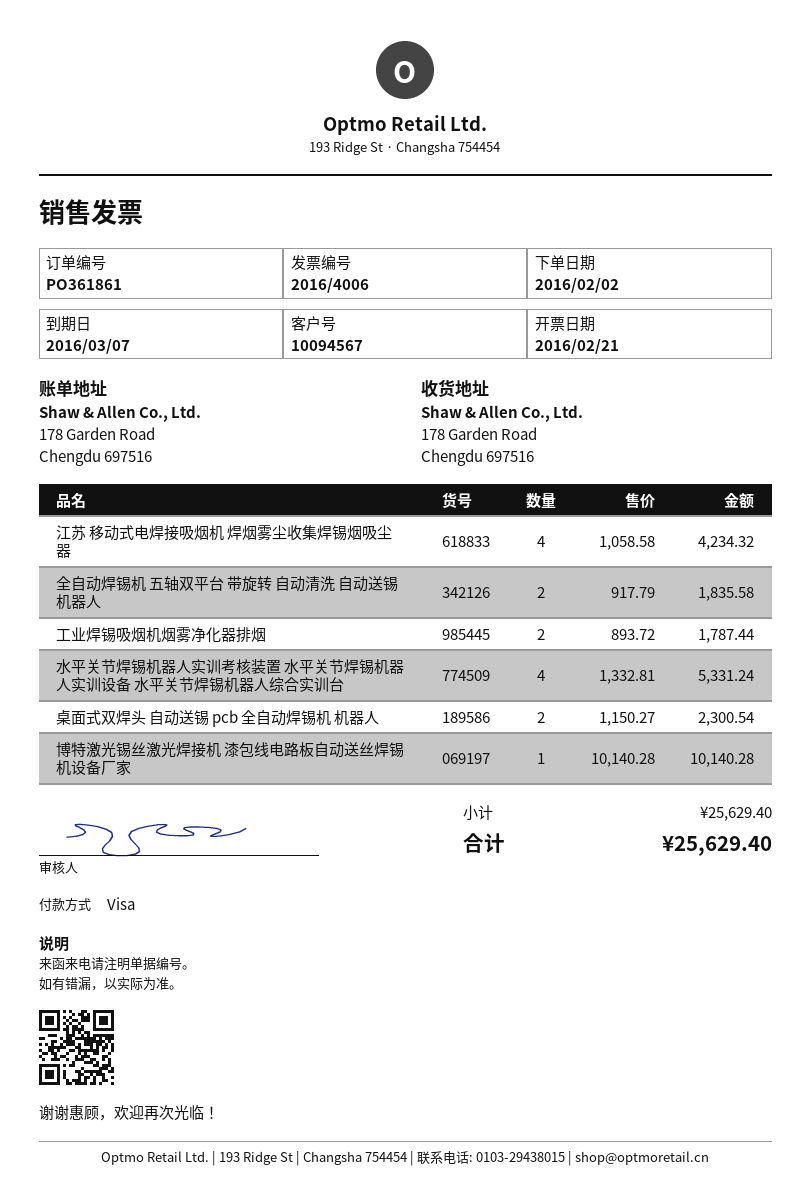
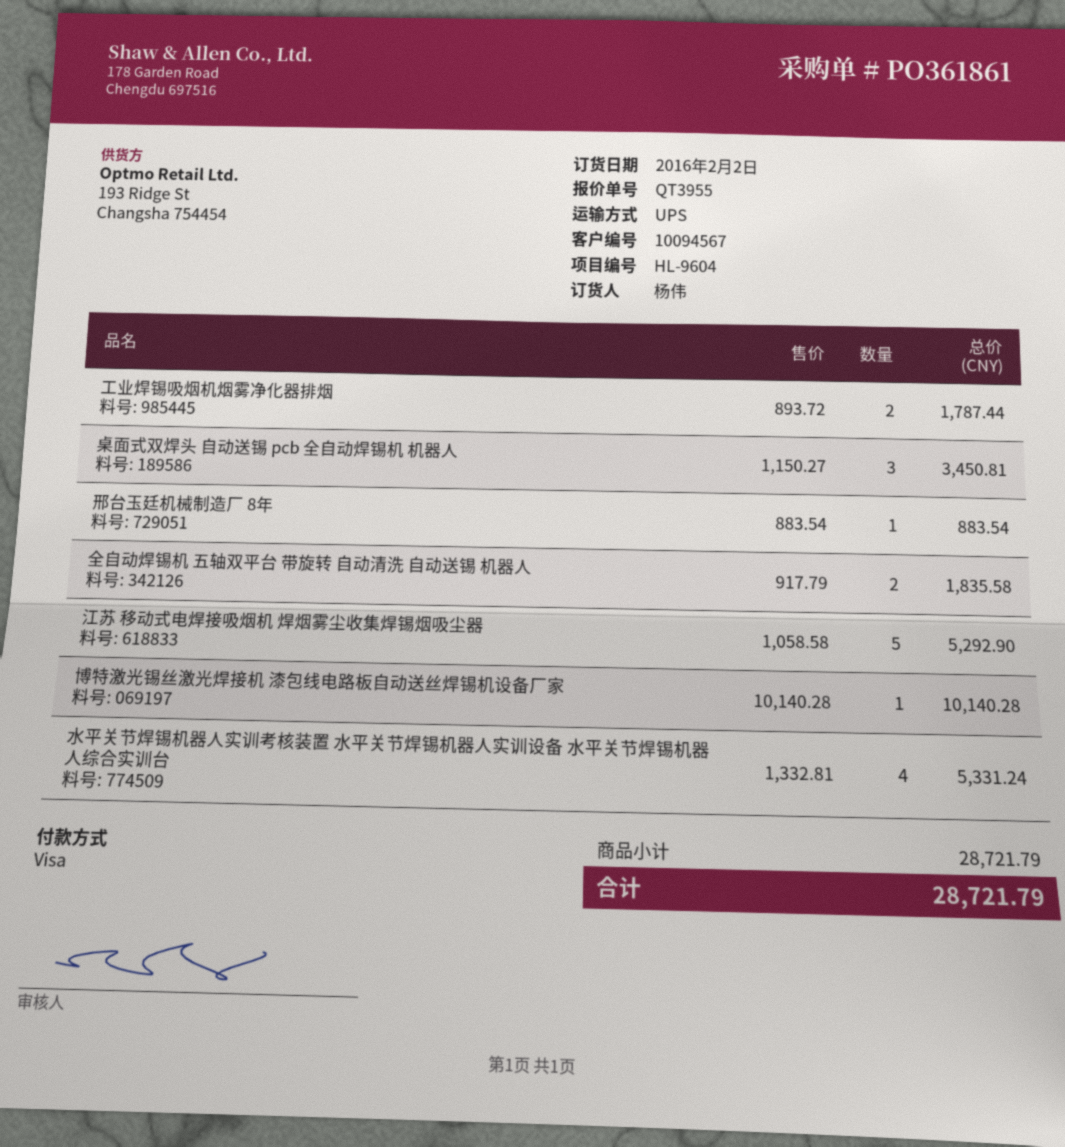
江苏 移动式电焊接吸烟机 焊烟雾尘收集焊锡烟吸尘器: 4 x 1058.58 = 4234.32 -> 5 x 1058.58 = 5292.90
桌面式双焊头 自动送锡 pcb 全自动焊锡机 机器人: 2 x 1150.27 = 2300.54 -> 3 x 1150.27 = 3450.81
邢台玉廷机械制造厂 8年: none -> 1 x 883.54 = 883.54
subtotal: 25629.40 -> 28721.79
total: 25629.40 -> 28721.79

